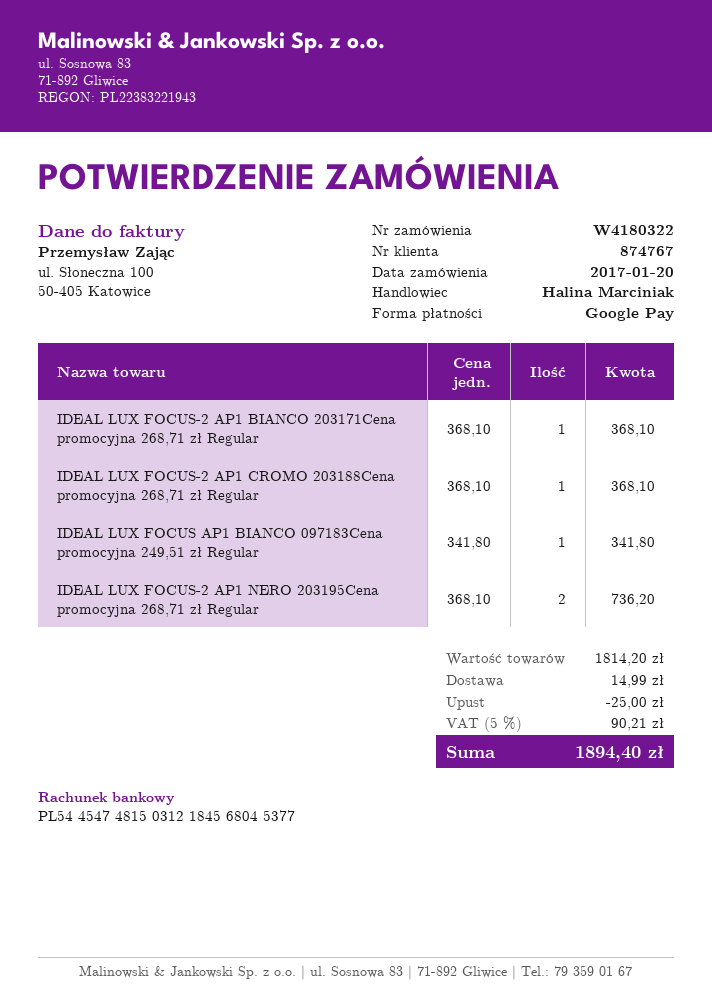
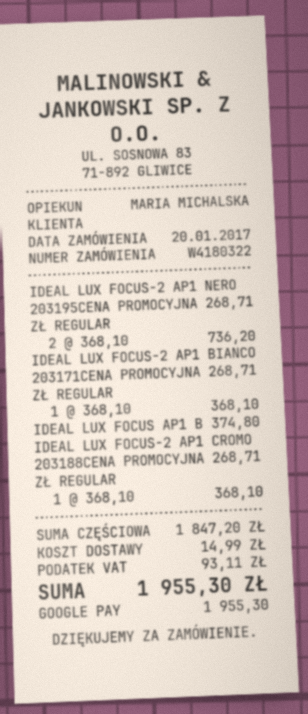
sales rep: Halina Marciniak -> MARIA MICHALSKA
IDEAL LUX FOCUS AP1 BIANCO 097183Cena promocyjna 249,51 zł Regular: 1 x 341.80 = 341.80 -> 1 x 374.80 = 374.80
subtotal: 1814.20 -> 1847.20
discount: 25.00 -> none
tax: 90.21 -> 93.11
total: 1894.40 -> 1955.30

